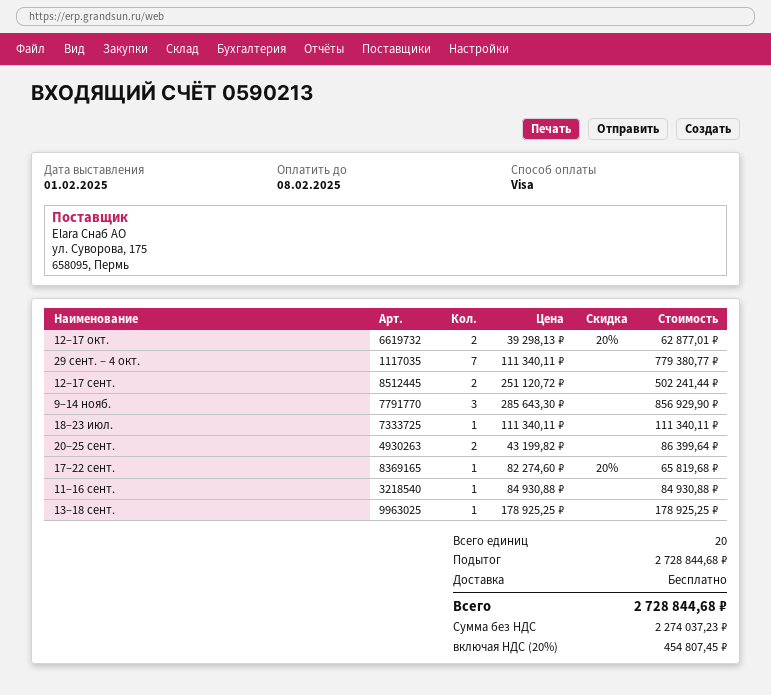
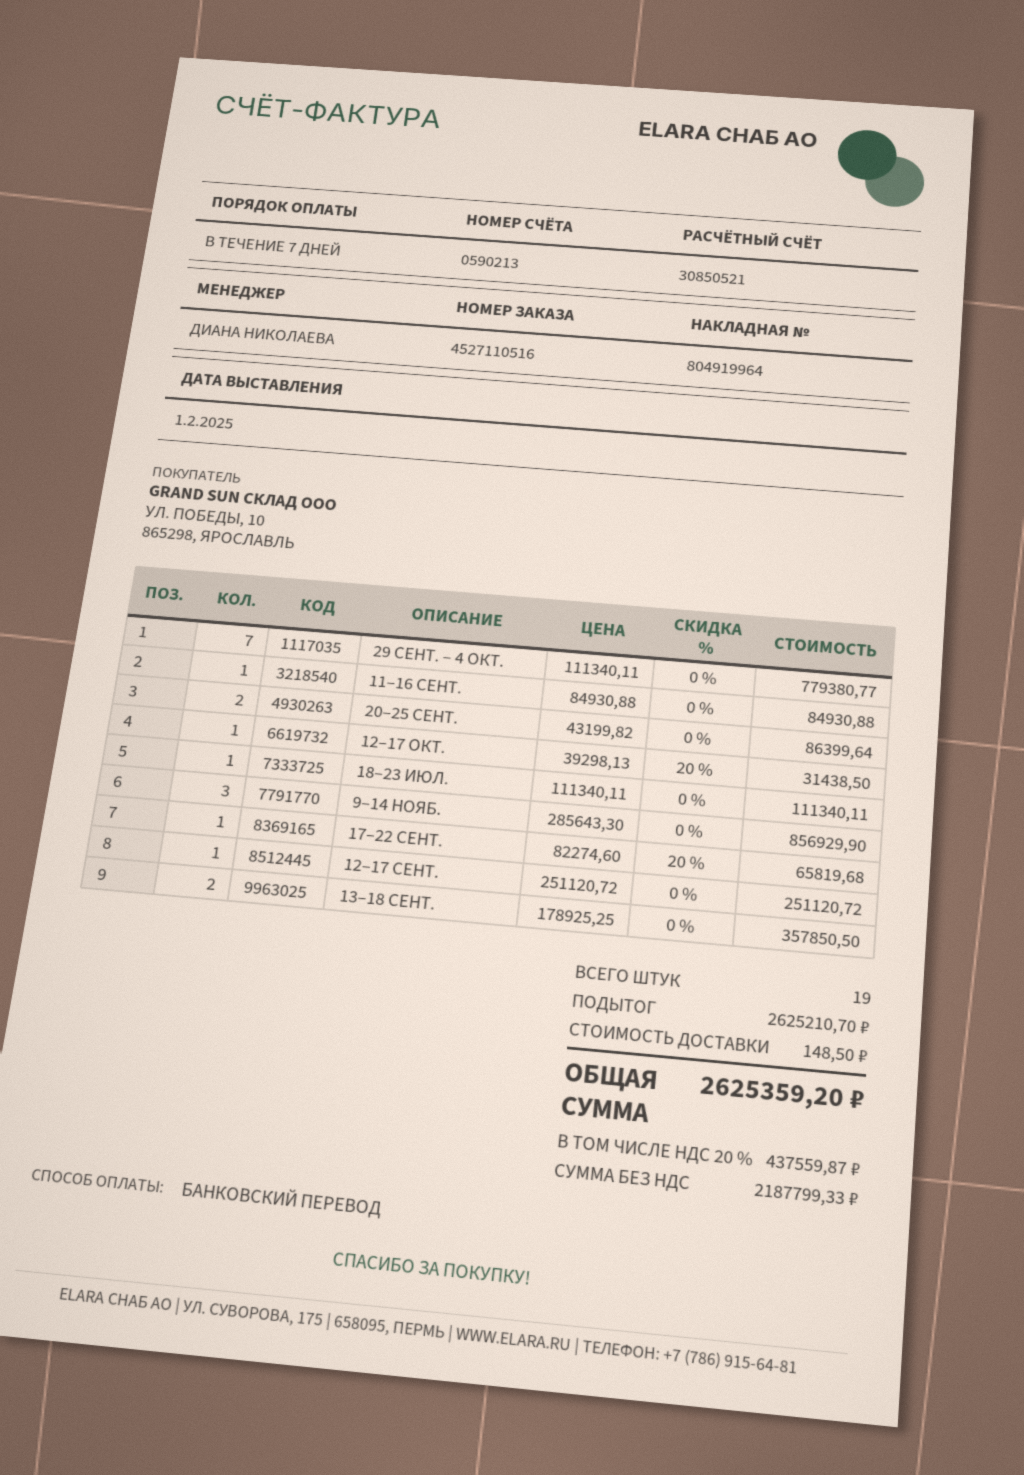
payment method: Visa -> bank transfer
12–17 окт.: 2 x 39298.13 - 20% = 62877.01 -> 1 x 39298.13 - 20% = 31438.50
12–17 сент.: 2 x 251120.72 = 502241.44 -> 1 x 251120.72 = 251120.72
13–18 сент.: 1 x 178925.25 = 178925.25 -> 2 x 178925.25 = 357850.50
total quantity: 20 -> 19
subtotal: 2728844.68 -> 2625210.70
shipping: 0.00 -> 148.50
net: 2274037.23 -> 2187799.33
tax: 20% = 454807.45 -> 20% = 437559.87
total: 2728844.68 -> 2625359.20

